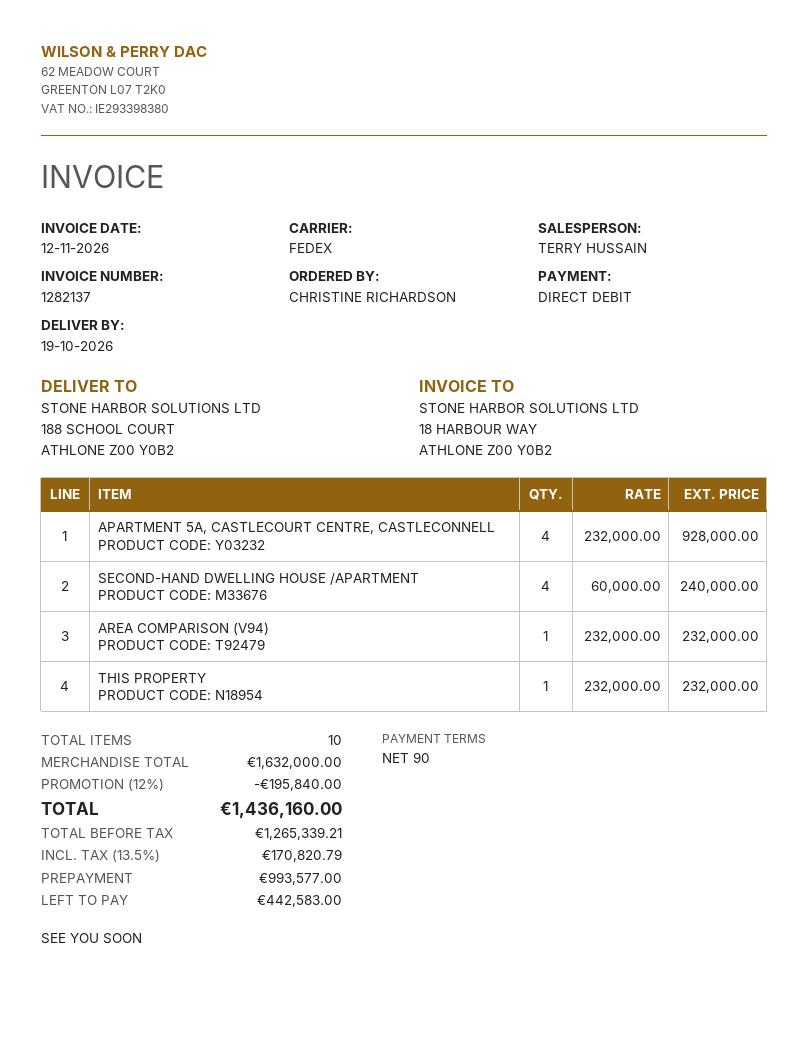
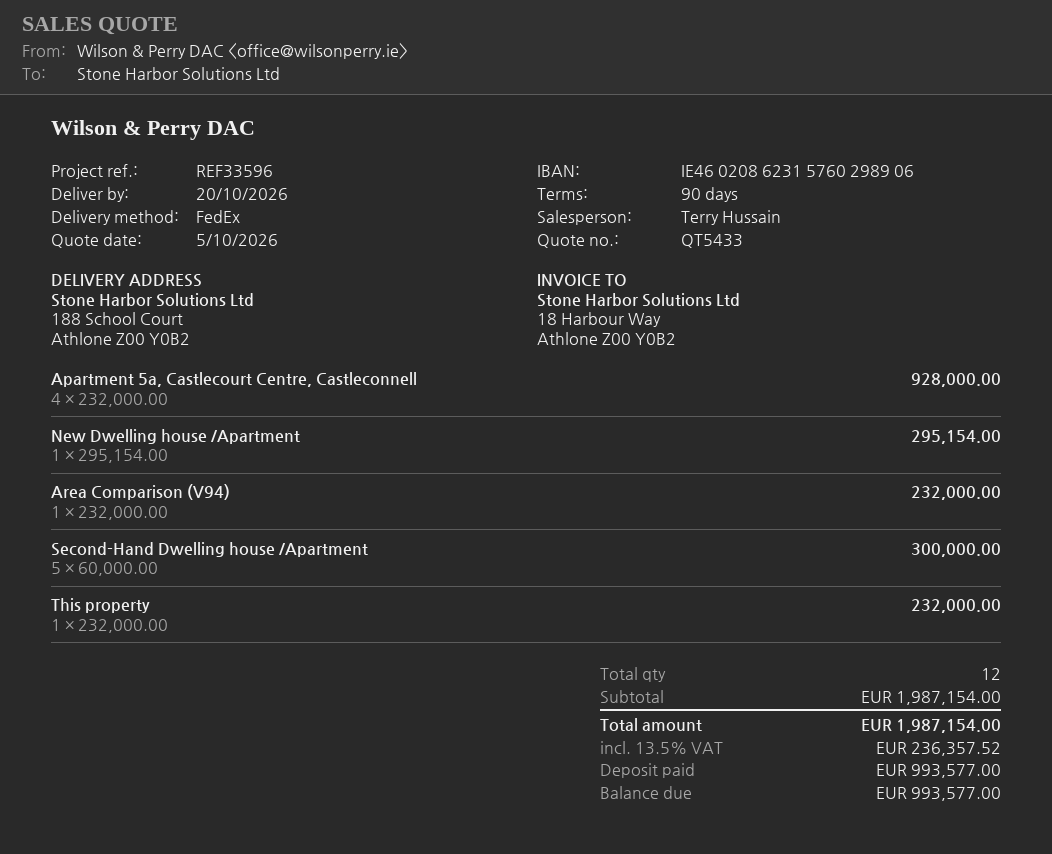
delivery date: 2026-10-19 -> 2026-10-20
SECOND-HAND DWELLING HOUSE /APARTMENT: 4 x 60000.00 = 240000.00 -> 5 x 60000.00 = 300000.00
New Dwelling house /Apartment: none -> 1 x 295154.00 = 295154.00
total quantity: 10 -> 12
subtotal: 1632000.00 -> 1987154.00
discount: 12% = 195840.00 -> none
tax: 13.5% = 170820.79 -> 13.5% = 236357.52
total: 1436160.00 -> 1987154.00
balance: 442583.00 -> 993577.00

